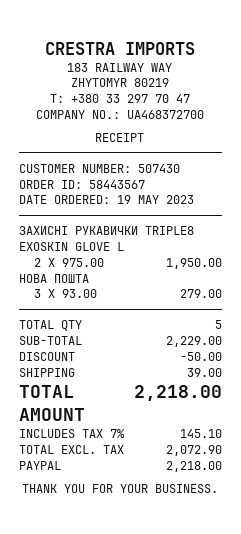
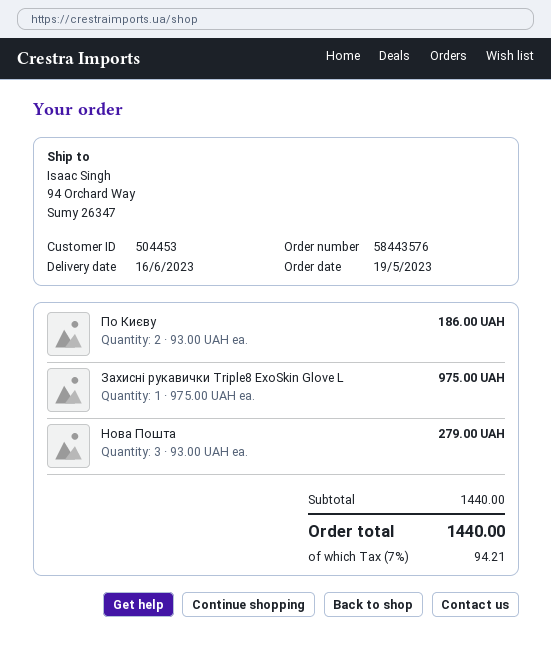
order number: 58443567 -> 58443576
customer number: 507430 -> 504453
ЗАХИСНІ РУКАВИЧКИ TRIPLE8 EXOSKIN GLOVE L: 2 x 975.00 = 1950.00 -> 1 x 975.00 = 975.00
По Києву: none -> 2 x 93.00 = 186.00
subtotal: 2229.00 -> 1440.00
discount: 50.00 -> none
shipping: 39.00 -> none
tax: 7% = 145.10 -> 7% = 94.21
total: 2218.00 -> 1440.00

